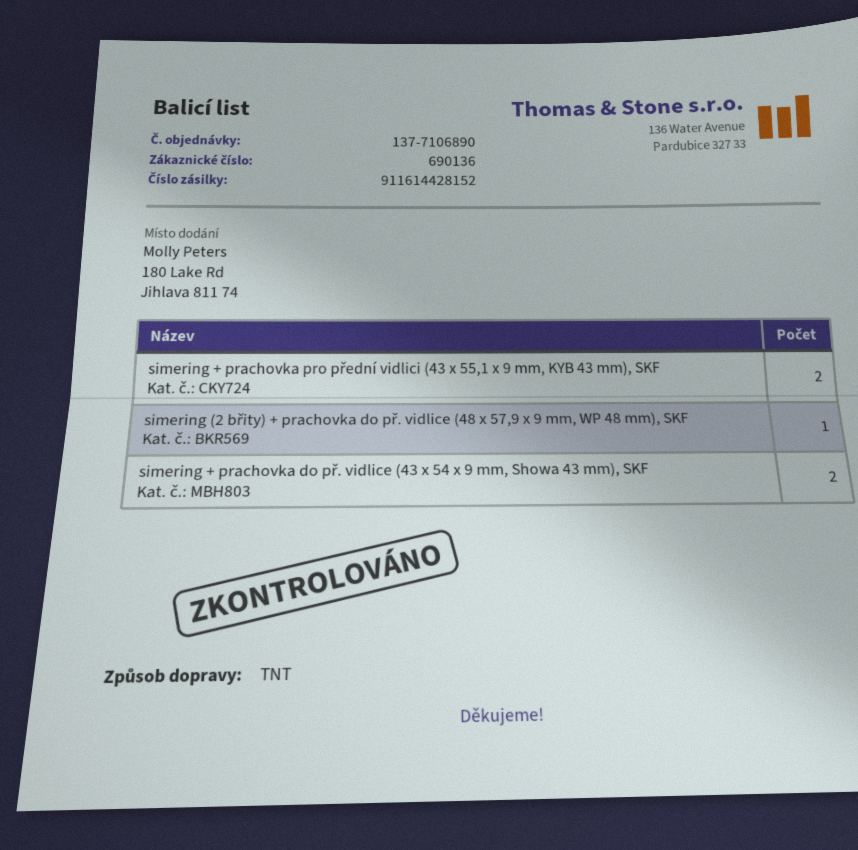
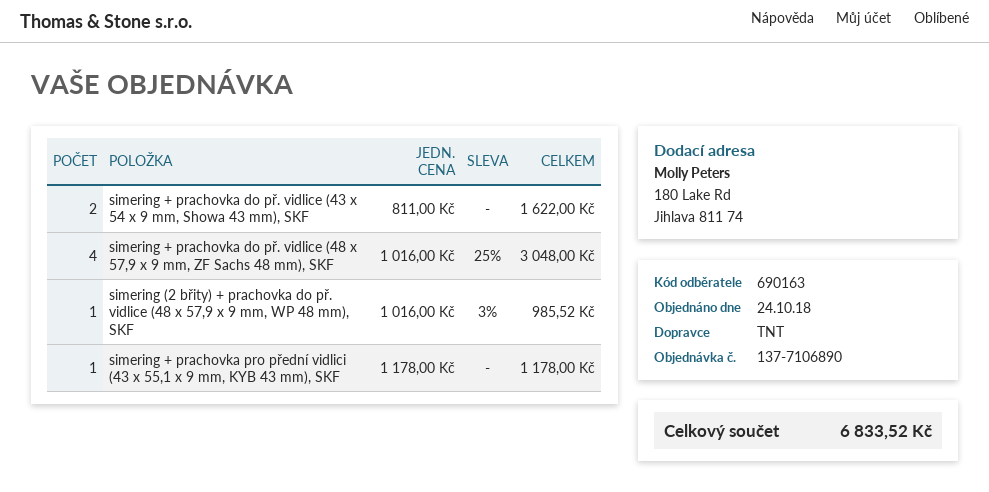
customer number: 690136 -> 690163
simering + prachovka pro přední vidlici (43 x 55,1 x 9 mm, KYB 43 mm), SKF: 2 -> 1
simering + prachovka do př. vidlice (48 x 57,9 x 9 mm, ZF Sachs 48 mm), SKF: none -> 4

